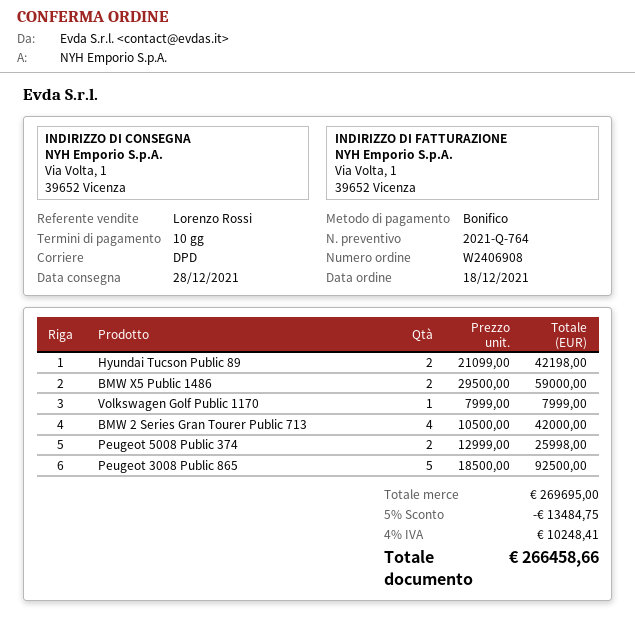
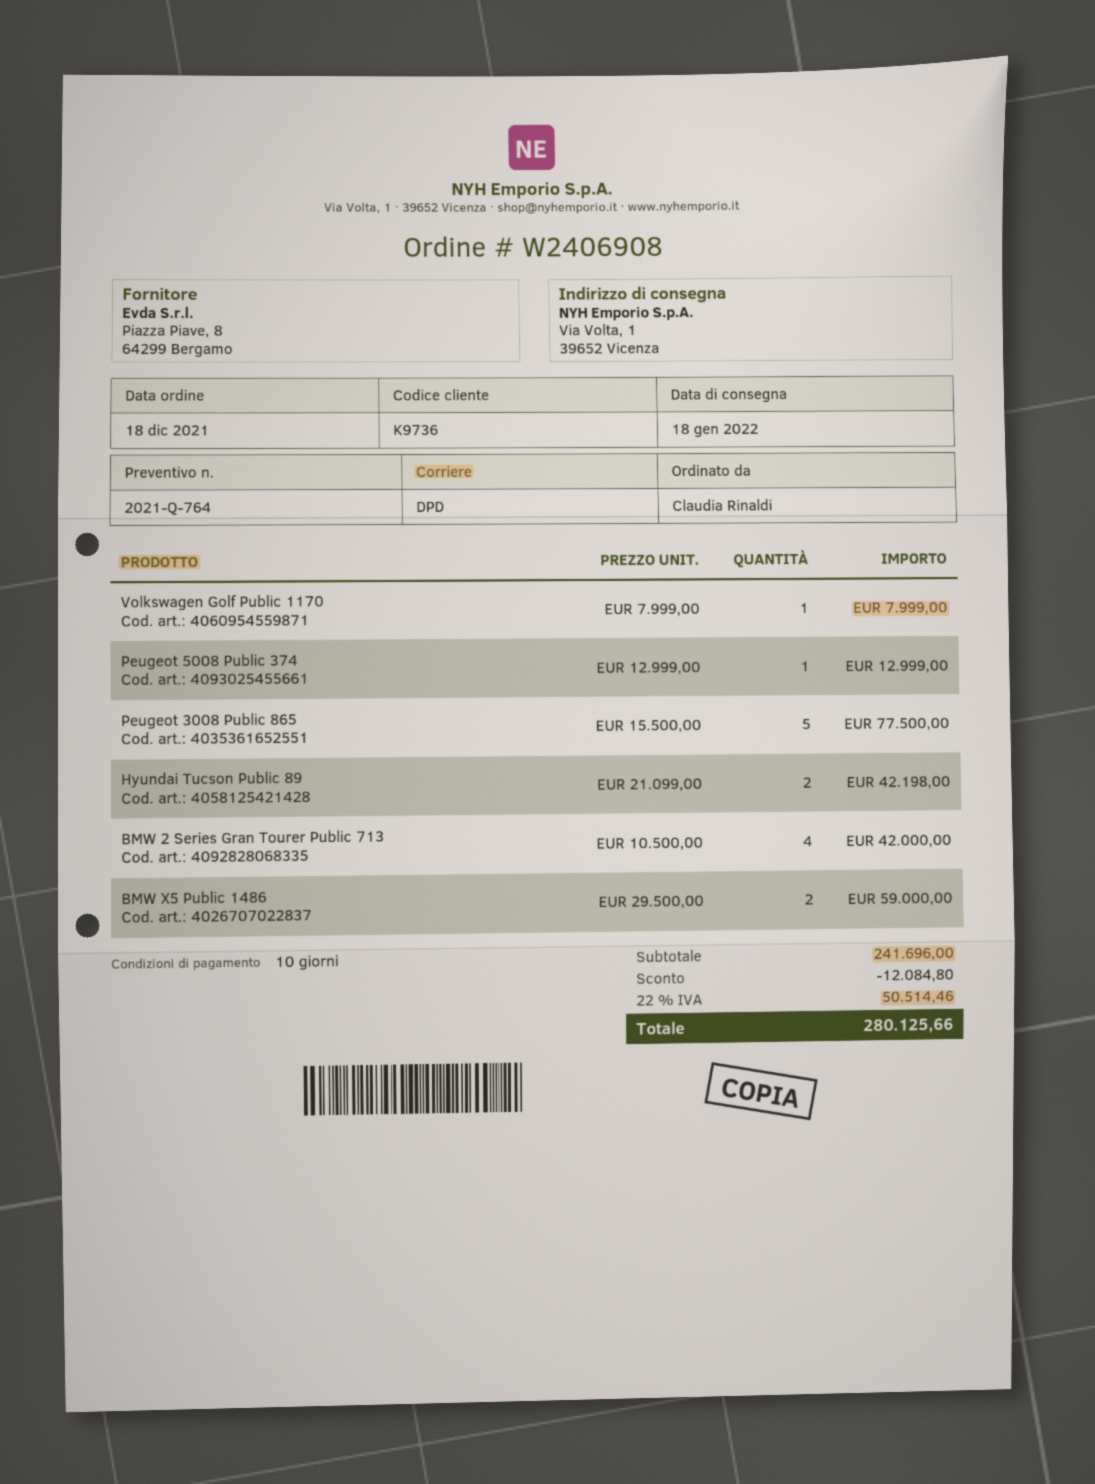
delivery date: 2021-12-28 -> 2022-01-18
Peugeot 5008 Public 374: 2 x 12999.00 = 25998.00 -> 1 x 12999.00 = 12999.00
Peugeot 3008 Public 865: 5 x 18500.00 = 92500.00 -> 5 x 15500.00 = 77500.00
subtotal: 269695.00 -> 241696.00
discount: 13484.75 -> 12084.80
tax: 4% = 10248.41 -> 22% = 50514.46
total: 266458.66 -> 280125.66

